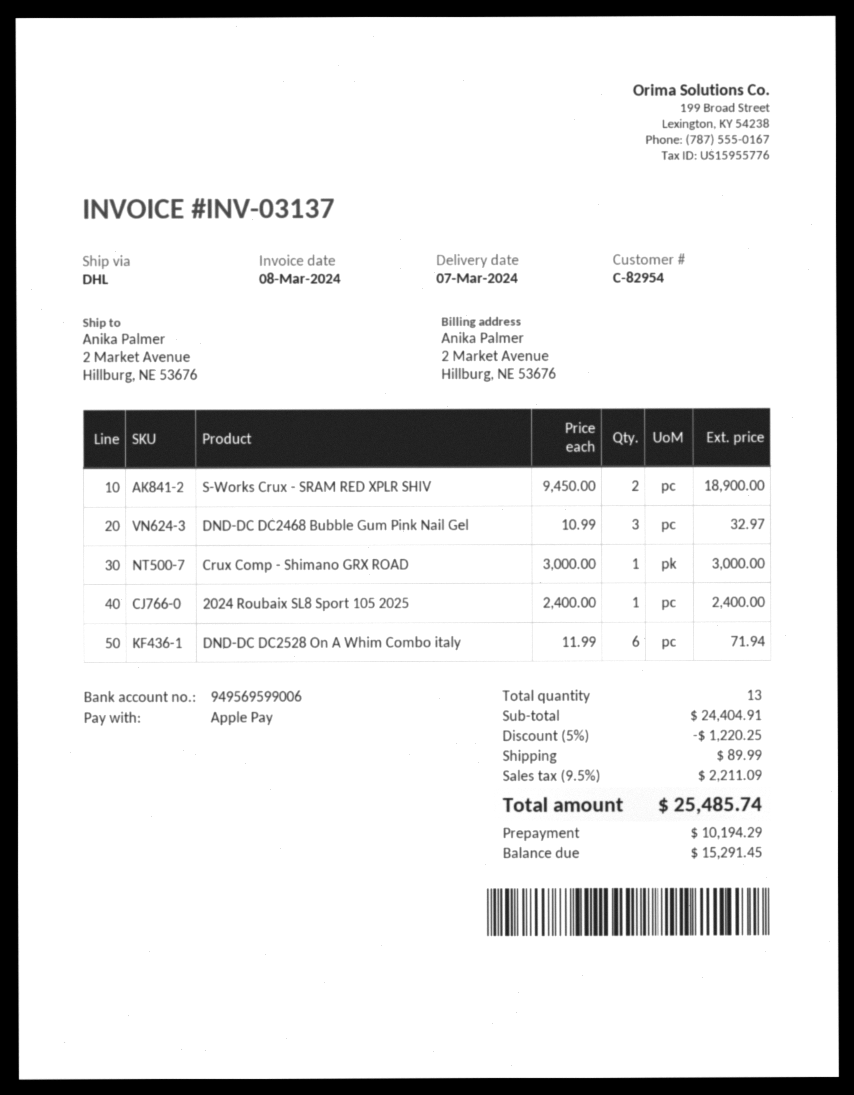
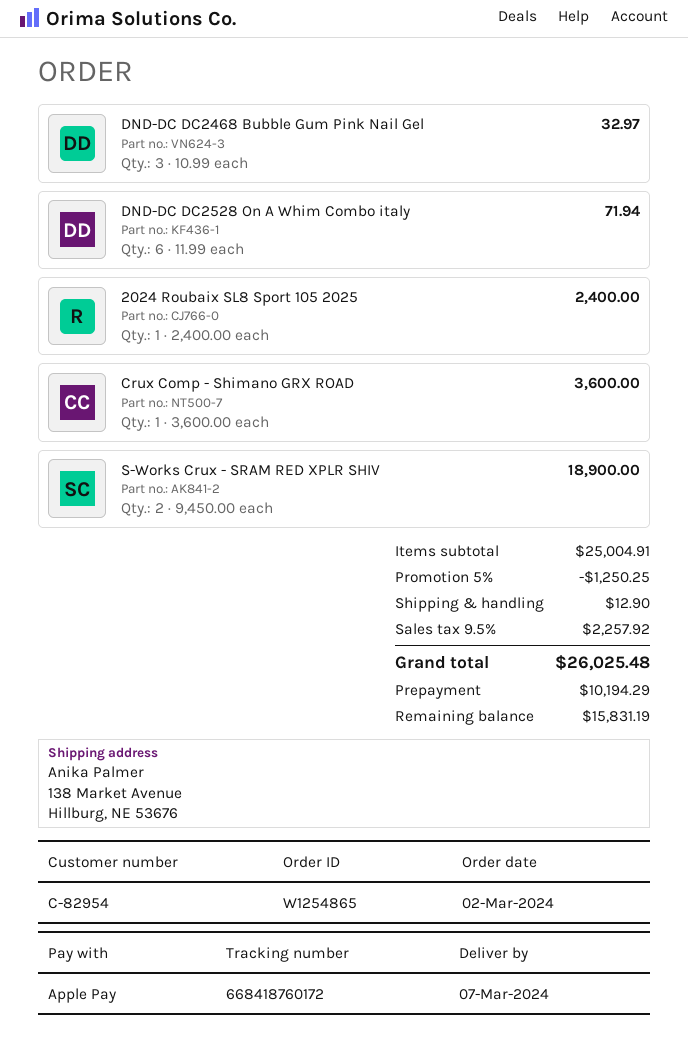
ship to: 2 Market Avenue, Hillburg, NE 53676 -> 138 Market Avenue, Hillburg, NE 53676
Crux Comp - Shimano GRX ROAD: 1 x 3000.00 = 3000.00 -> 1 x 3600.00 = 3600.00
subtotal: 24404.91 -> 25004.91
discount: 5% = 1220.25 -> 5% = 1250.25
shipping: 89.99 -> 12.90
tax: 9.5% = 2211.09 -> 9.5% = 2257.92
total: 25485.74 -> 26025.48
balance: 15291.45 -> 15831.19

